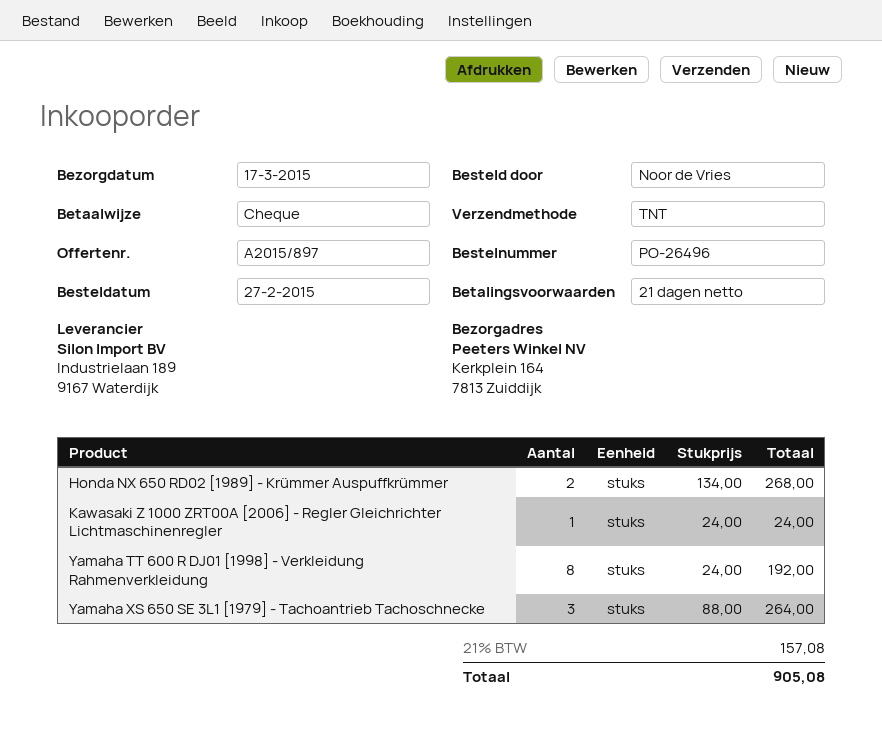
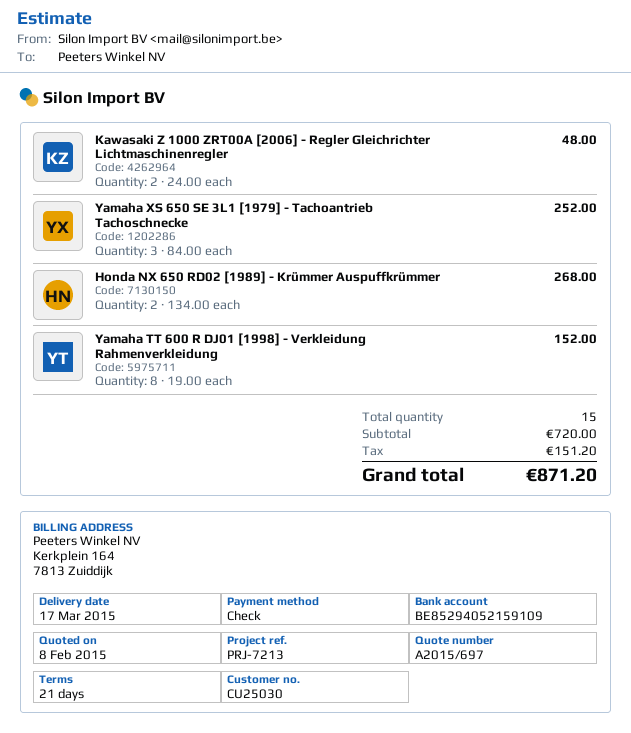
quote number: A2015/897 -> A2015/697
Kawasaki Z 1000 ZRT00A [2006] - Regler Gleichrichter Lichtmaschinenregler: 1 x 24.00 = 24.00 -> 2 x 24.00 = 48.00
Yamaha TT 600 R DJ01 [1998] - Verkleidung Rahmenverkleidung: 8 x 24.00 = 192.00 -> 8 x 19.00 = 152.00
Yamaha XS 650 SE 3L1 [1979] - Tachoantrieb Tachoschnecke: 3 x 88.00 = 264.00 -> 3 x 84.00 = 252.00
tax: 157.08 -> 151.20
total: 905.08 -> 871.20

